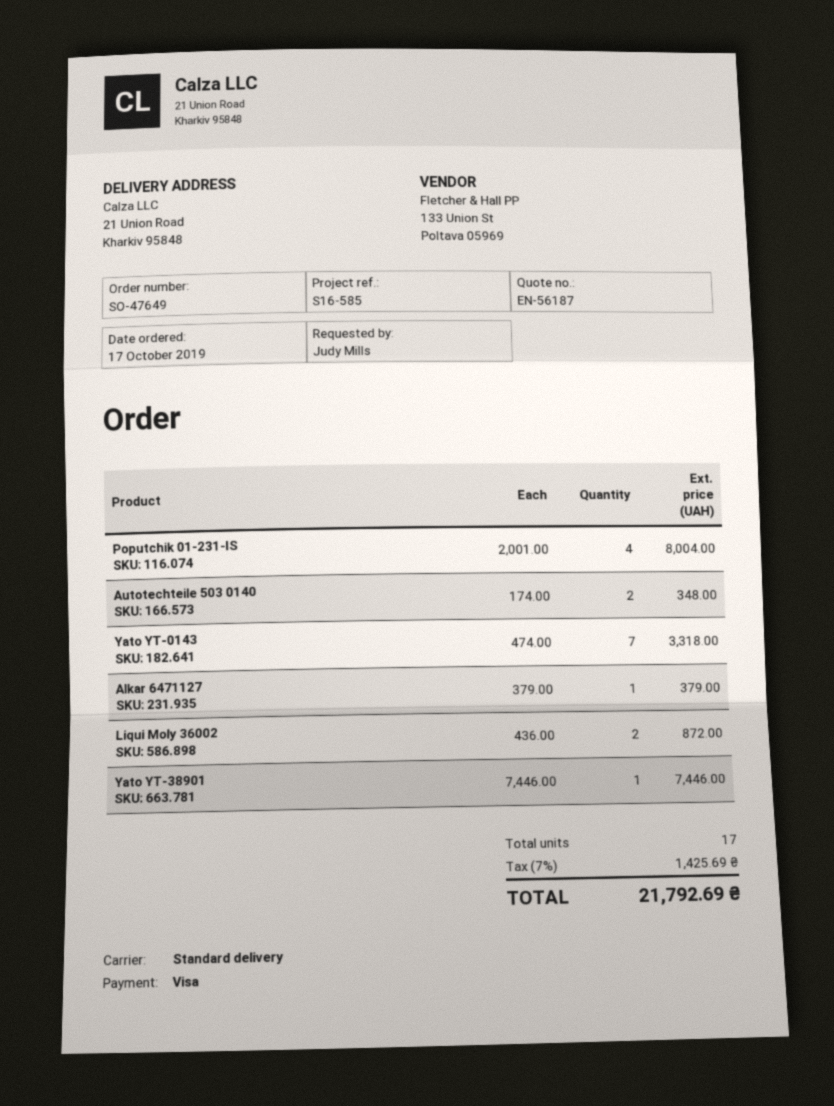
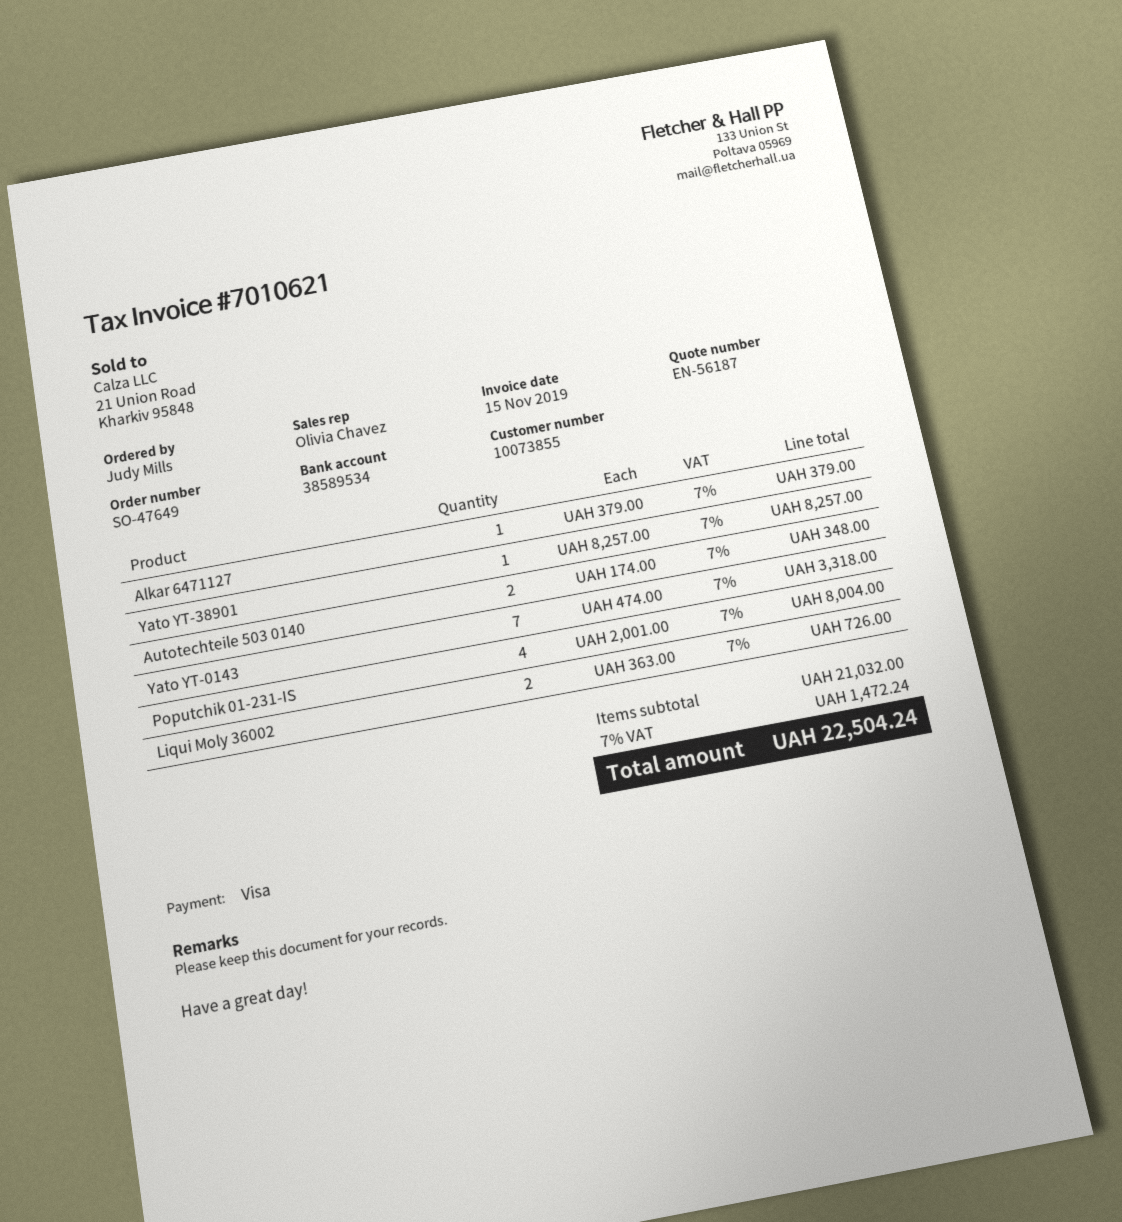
Liqui Moly 36002: 2 x 436.00 = 872.00 -> 2 x 363.00 = 726.00
Yato YT-38901: 1 x 7446.00 = 7446.00 -> 1 x 8257.00 = 8257.00
tax: 7% = 1425.69 -> 7% = 1472.24
total: 21792.69 -> 22504.24

